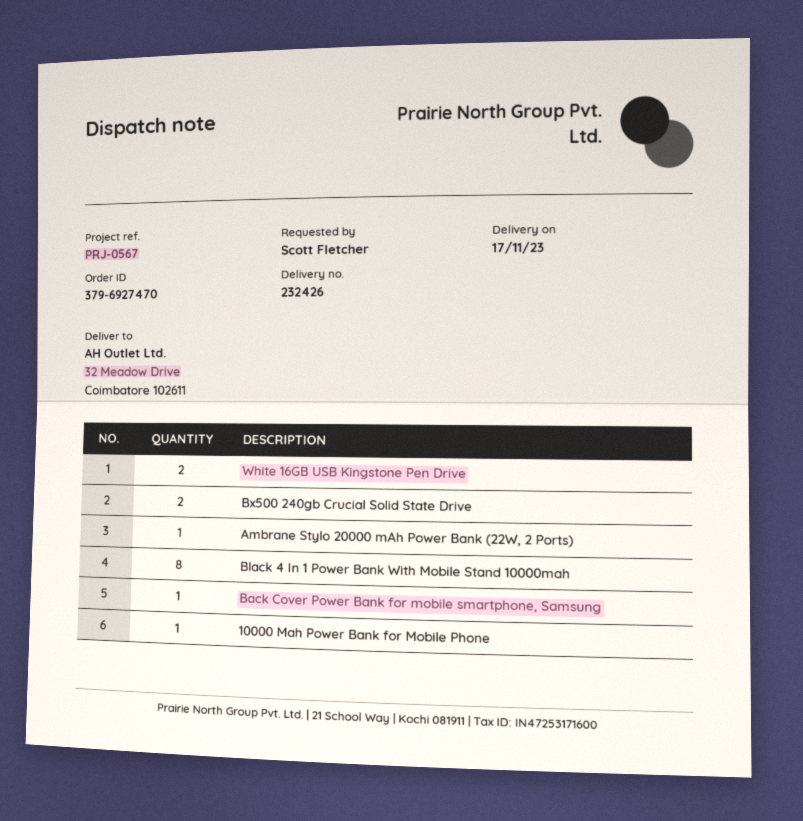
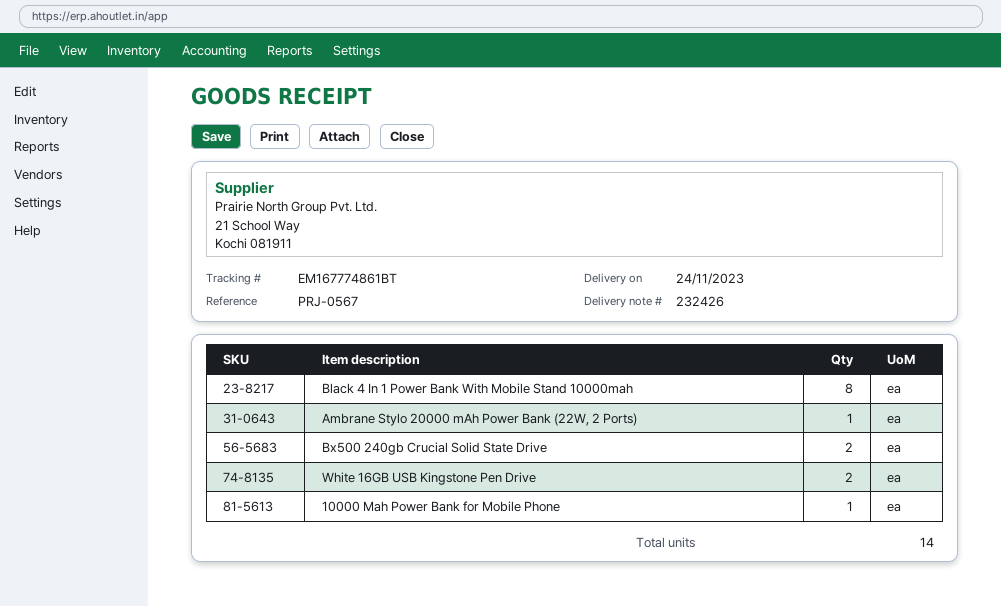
delivery date: 2023-11-17 -> 2023-11-24
Back Cover Power Bank for mobile smartphone, Samsung: 1 -> none

